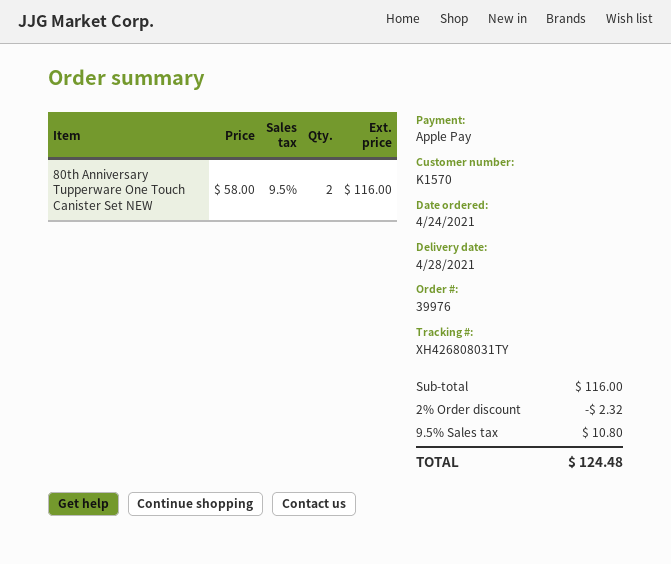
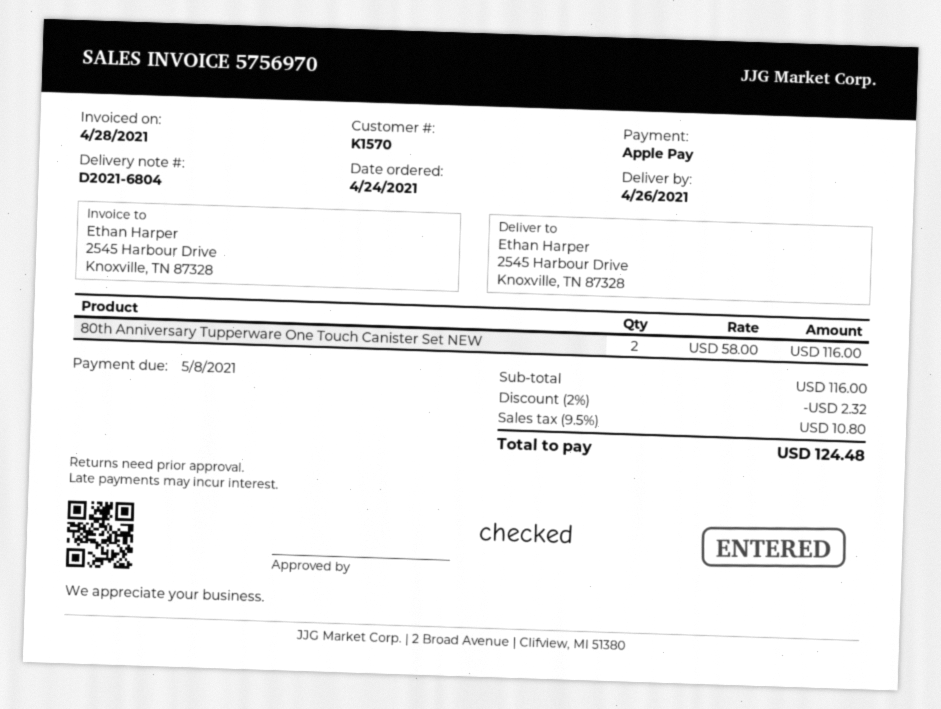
delivery date: 2021-04-28 -> 2021-04-26

